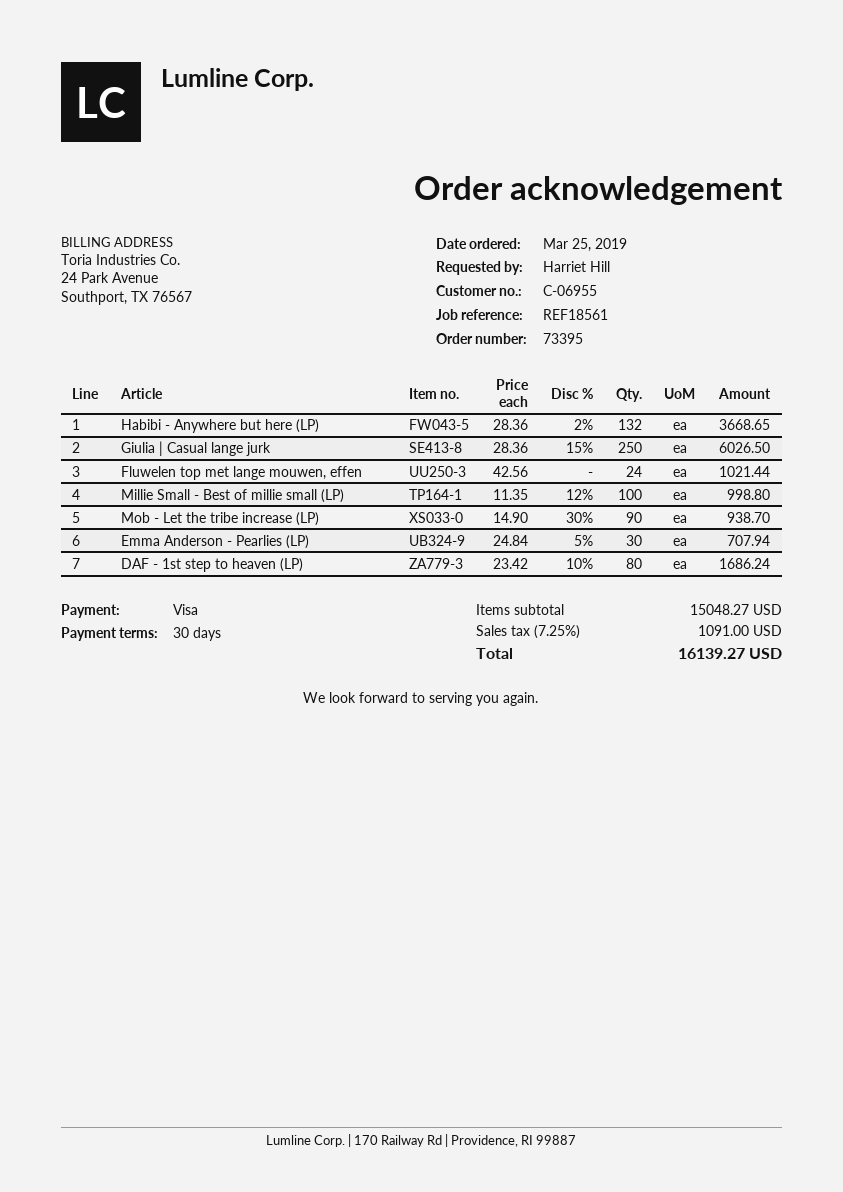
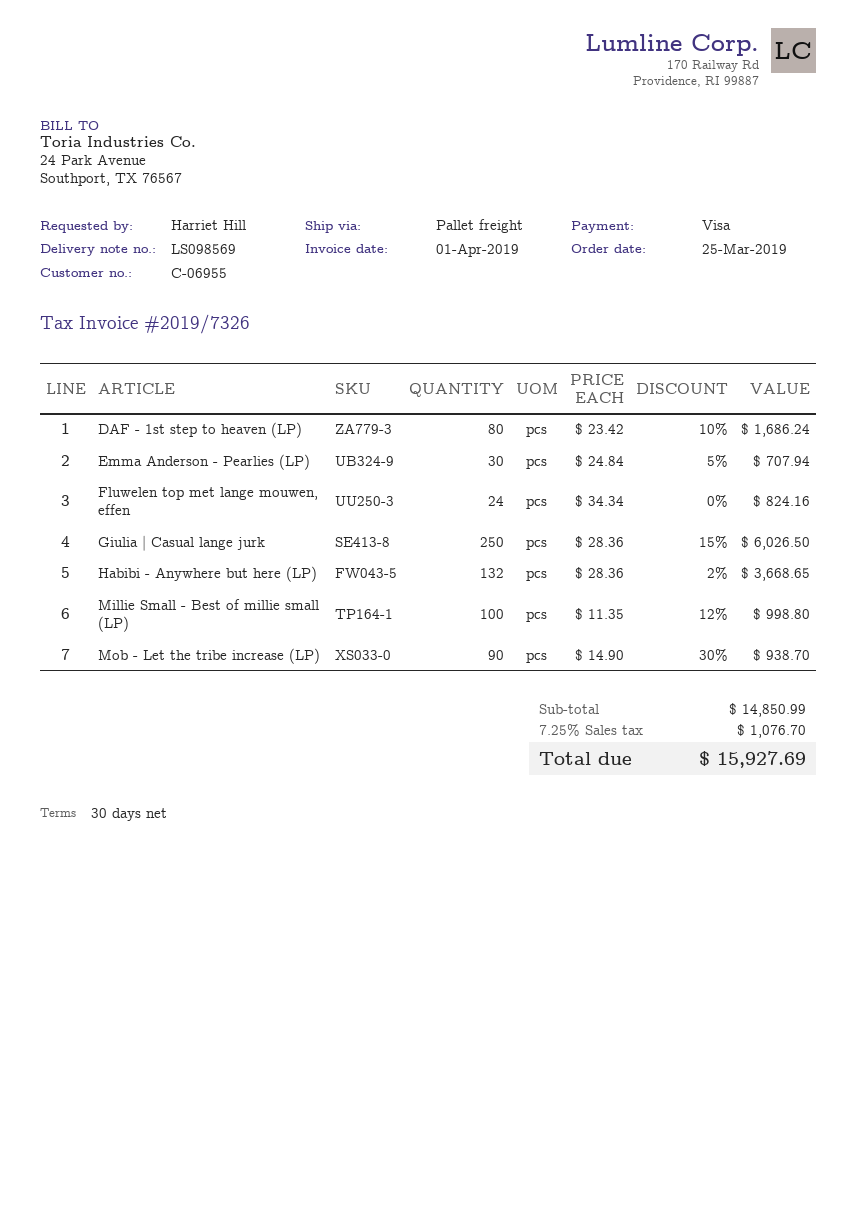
Fluwelen top met lange mouwen, effen: 24 x 42.56 = 1021.44 -> 24 x 34.34 = 824.16
subtotal: 15048.27 -> 14850.99
tax: 7.25% = 1091.00 -> 7.25% = 1076.70
total: 16139.27 -> 15927.69

